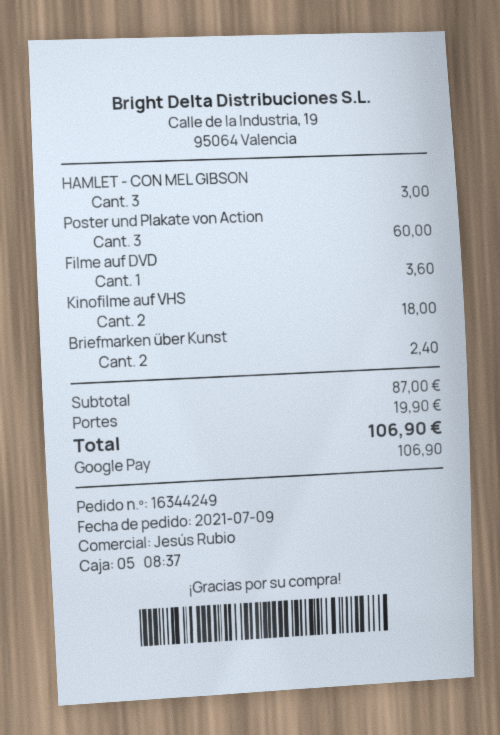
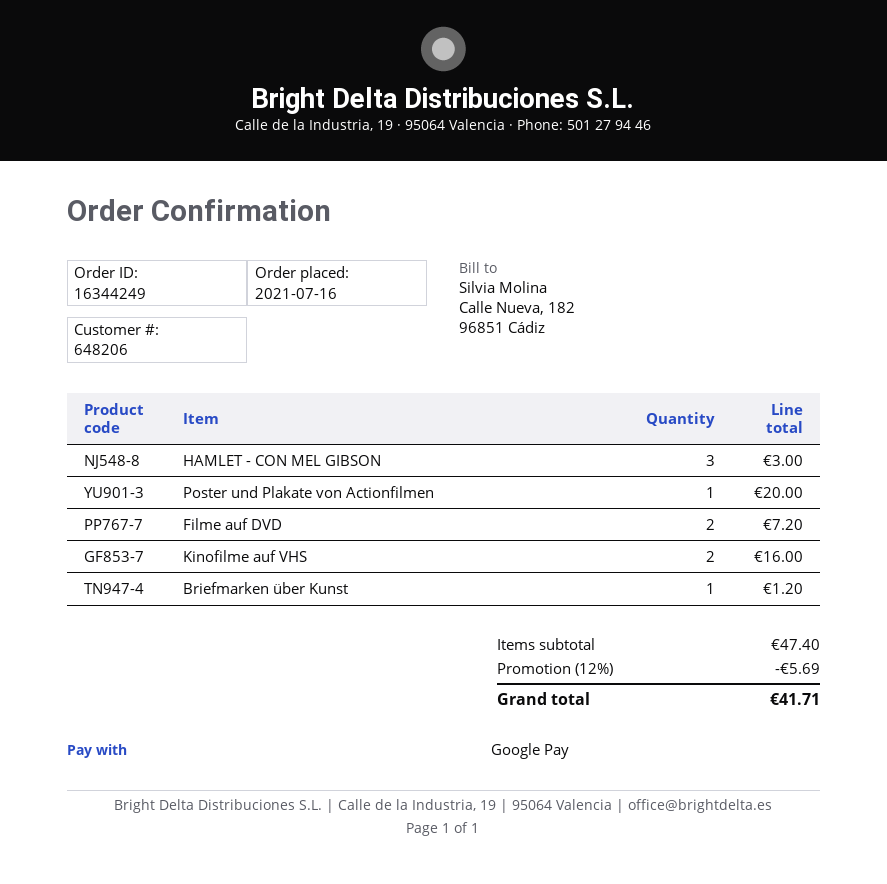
order date: 2021-07-09 -> 2021-07-16
Poster und Plakate von Action: 3 for 60.00 -> 1 for 20.00
Filme auf DVD: 1 for 3.60 -> 2 for 7.20
Kinofilme auf VHS: 2 for 18.00 -> 2 for 16.00
Briefmarken über Kunst: 2 for 2.40 -> 1 for 1.20
subtotal: 87.00 -> 47.40
discount: none -> 12% = 5.69
shipping: 19.90 -> none
total: 106.90 -> 41.71

